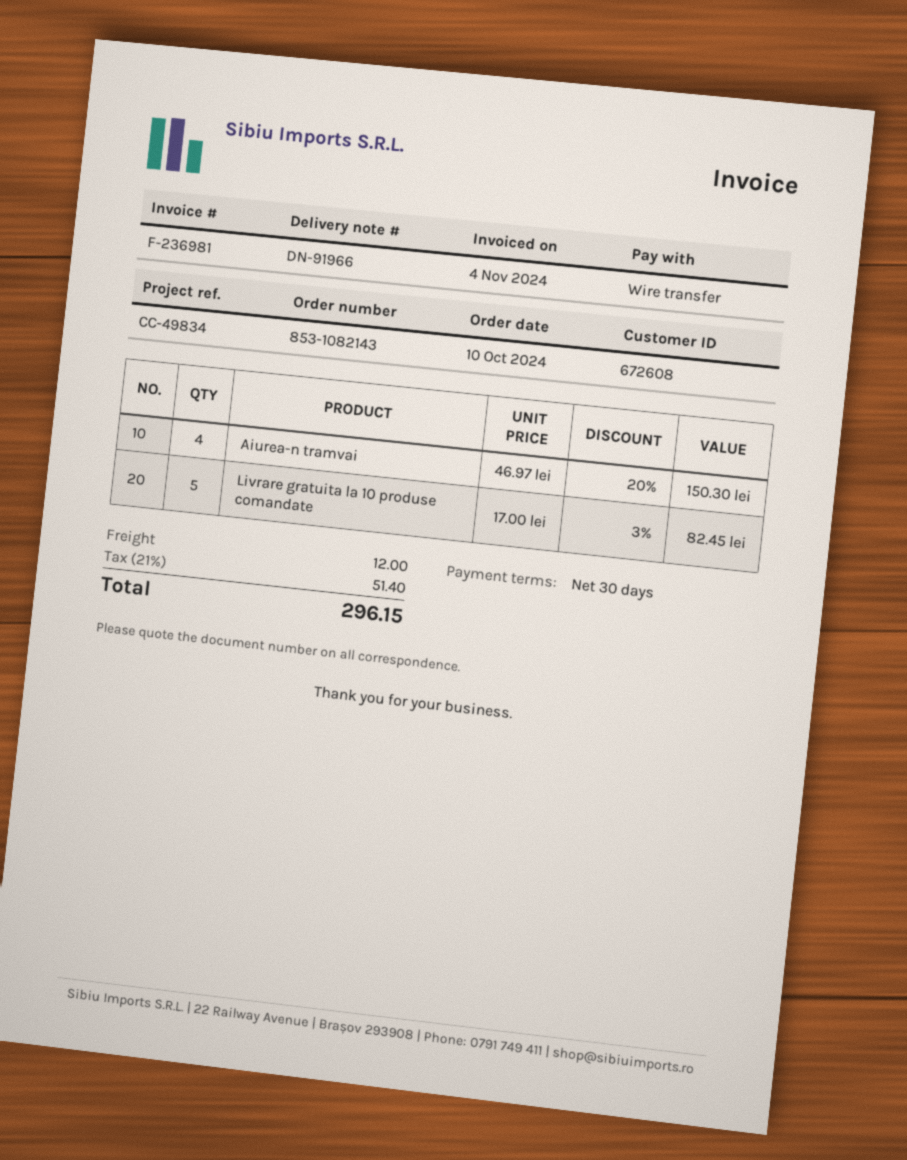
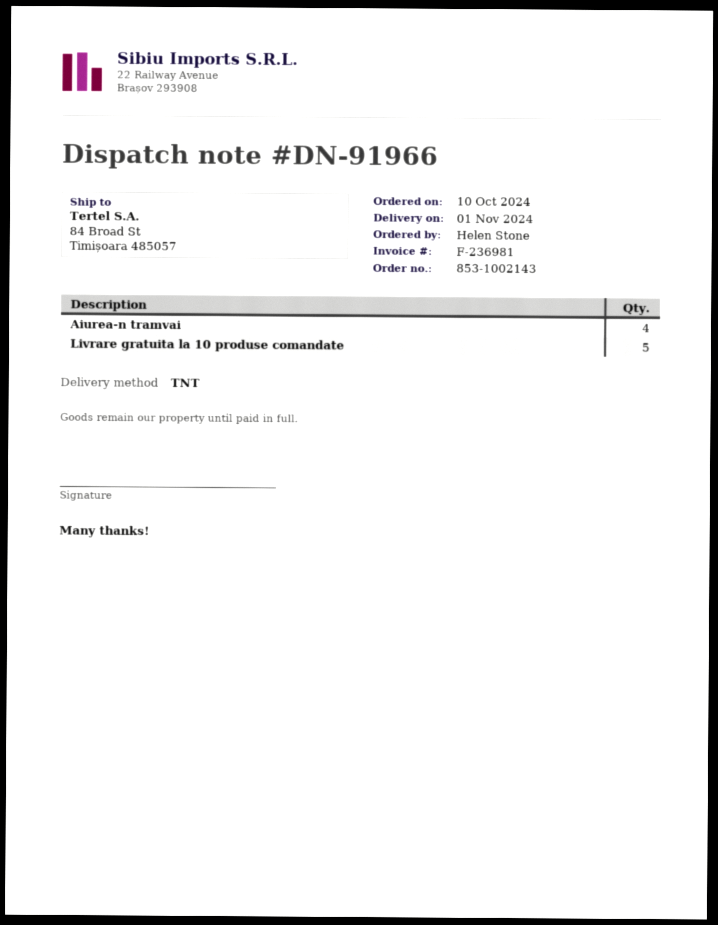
order number: 853-1082143 -> 853-1002143

